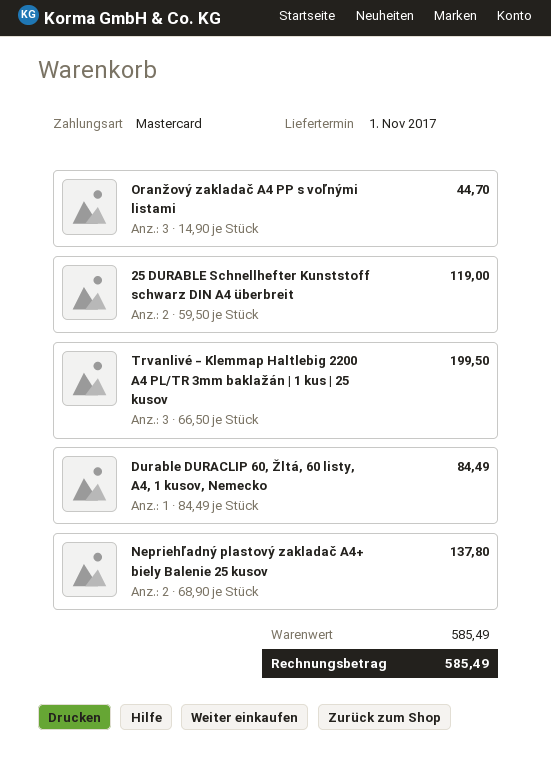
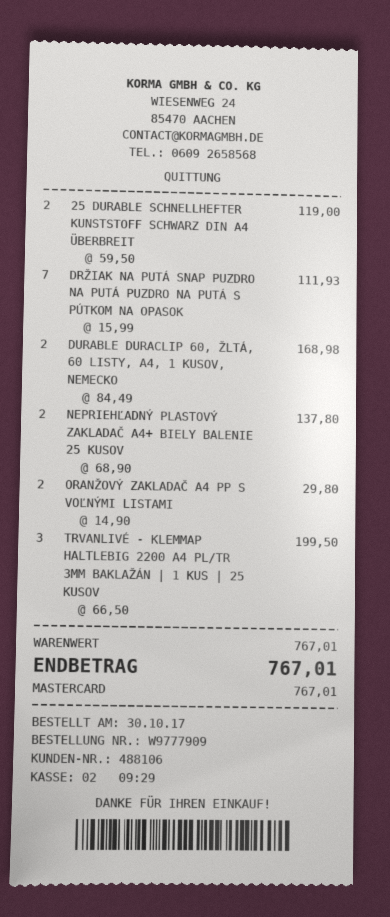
Oranžový zakladač A4 PP s voľnými listami: 3 x 14.90 = 44.70 -> 2 x 14.90 = 29.80
Durable DURACLIP 60, Žltá, 60 listy, A4, 1 kusov, Nemecko: 1 x 84.49 = 84.49 -> 2 x 84.49 = 168.98
DRŽIAK NA PUTÁ SNAP PUZDRO NA PUTÁ PUZDRO NA PUTÁ S PÚTKOM NA OPASOK: none -> 7 x 15.99 = 111.93
subtotal: 585.49 -> 767.01
total: 585.49 -> 767.01

